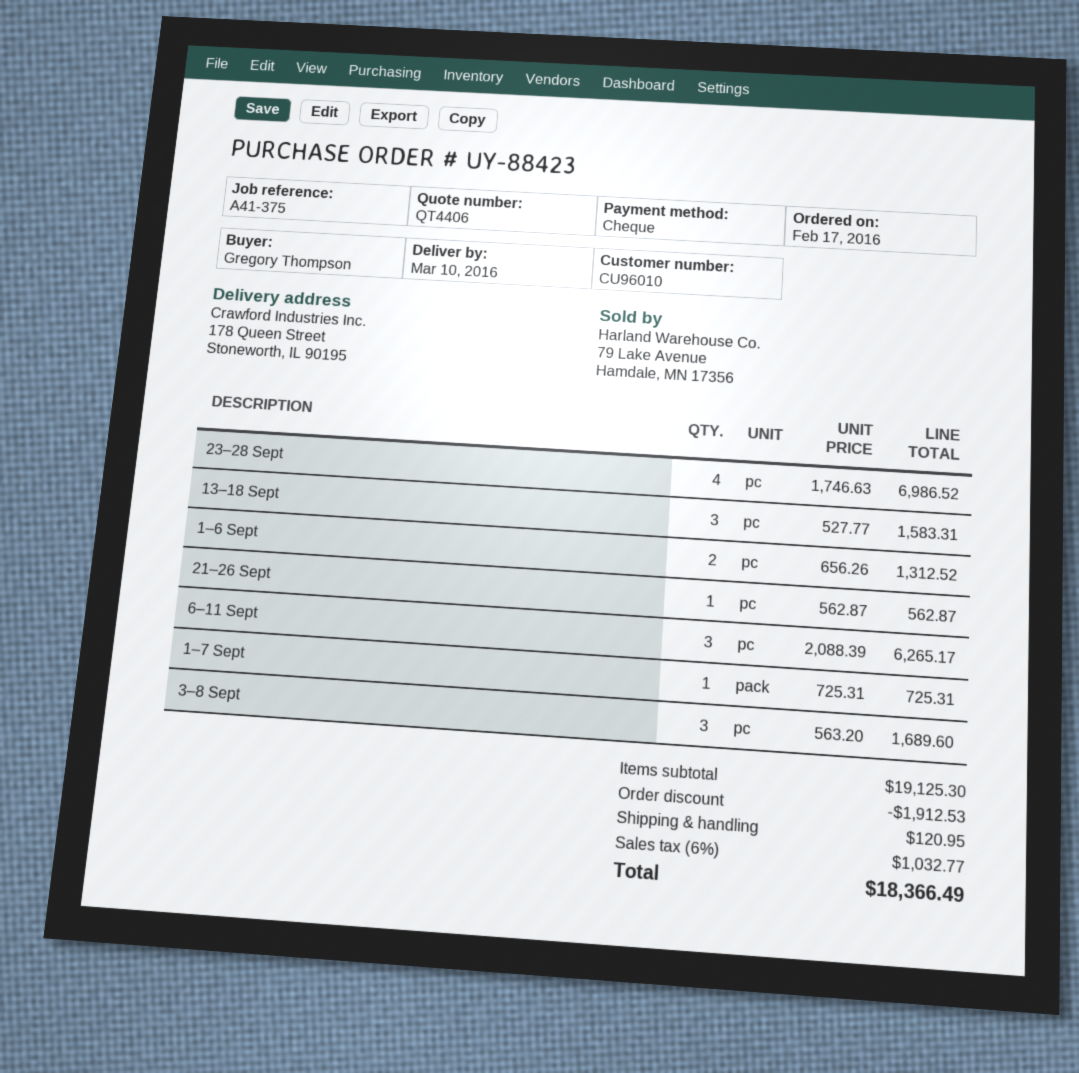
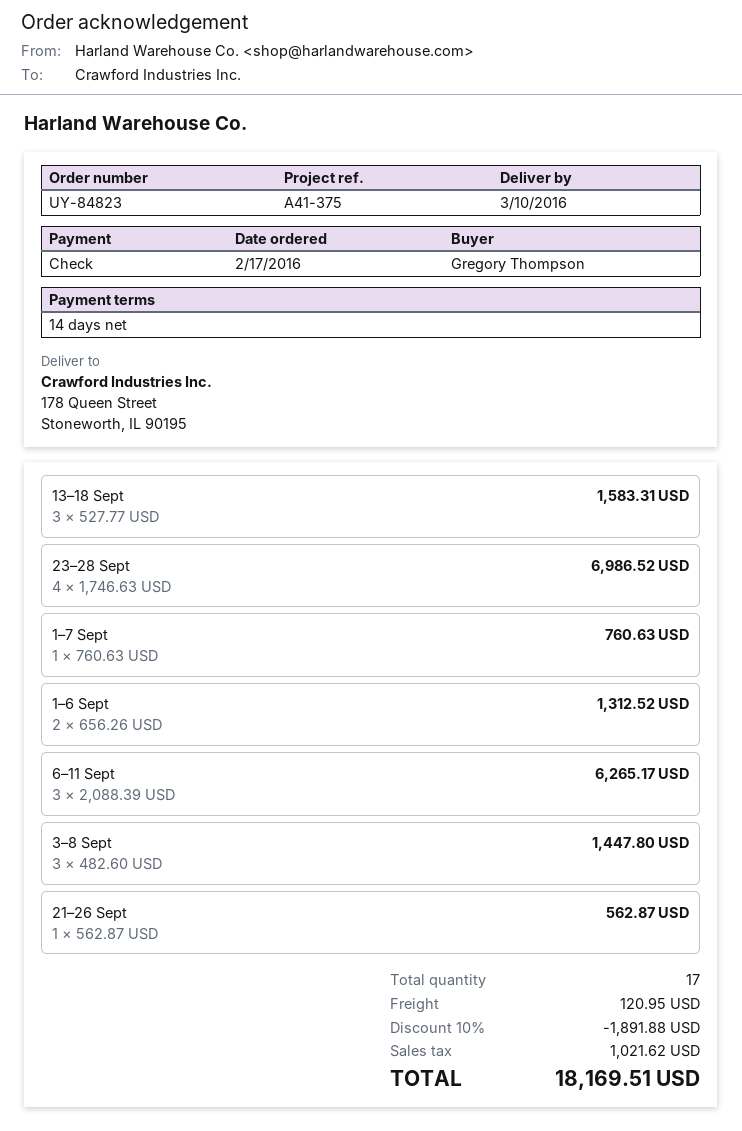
order number: UY-88423 -> UY-84823
1–7 Sept: 1 x 725.31 = 725.31 -> 1 x 760.63 = 760.63
3–8 Sept: 3 x 563.20 = 1689.60 -> 3 x 482.60 = 1447.80
discount: 1912.53 -> 1891.88
tax: 1032.77 -> 1021.62
total: 18366.49 -> 18169.51

